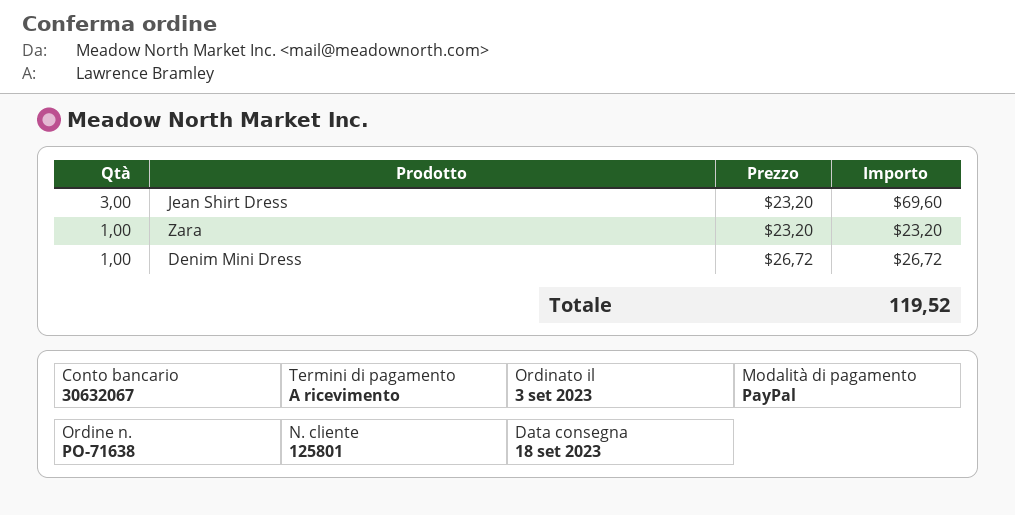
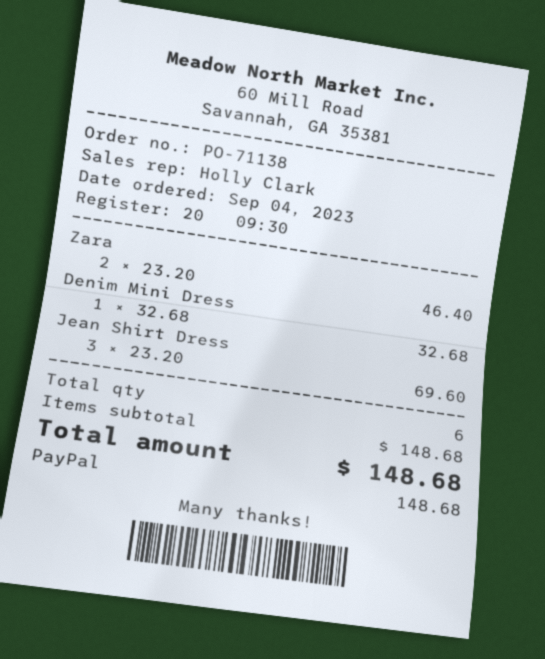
order number: PO-71638 -> PO-71138
order date: 2023-09-03 -> 2023-09-04
Zara: 1 x 23.20 = 23.20 -> 2 x 23.20 = 46.40
Denim Mini Dress: 1 x 26.72 = 26.72 -> 1 x 32.68 = 32.68
total: 119.52 -> 148.68

